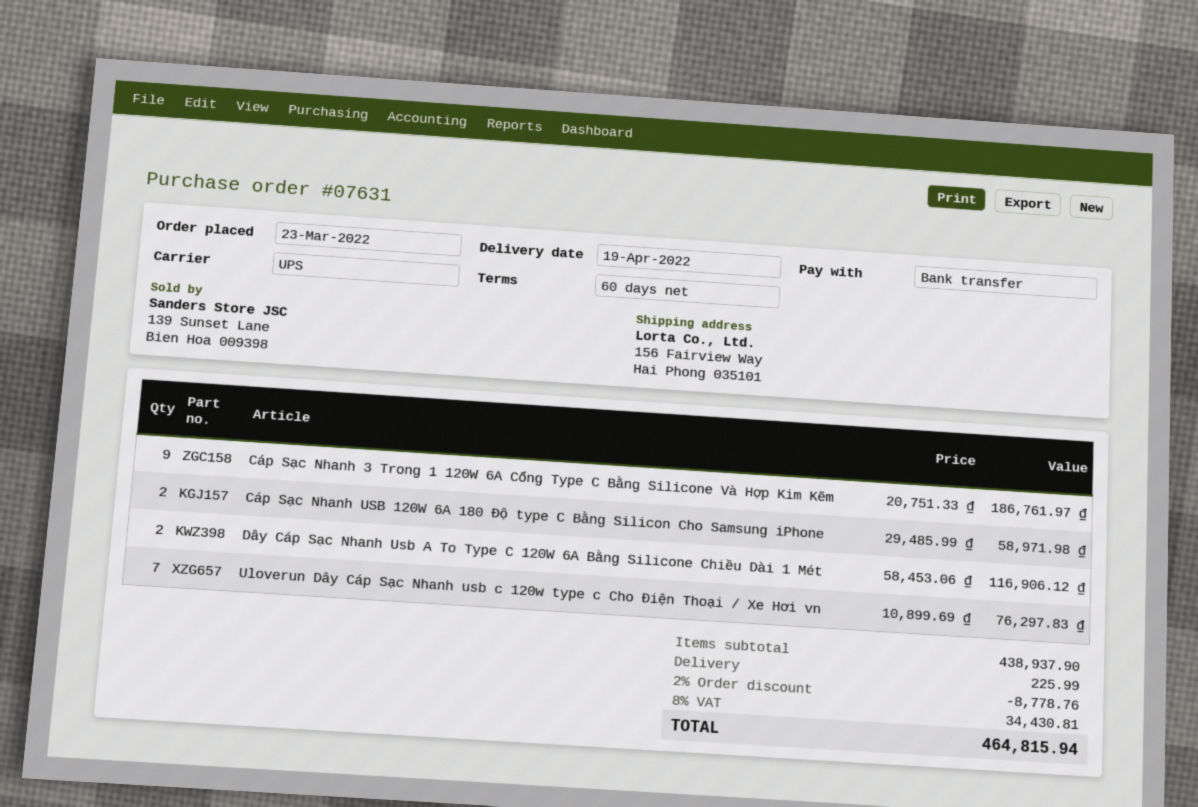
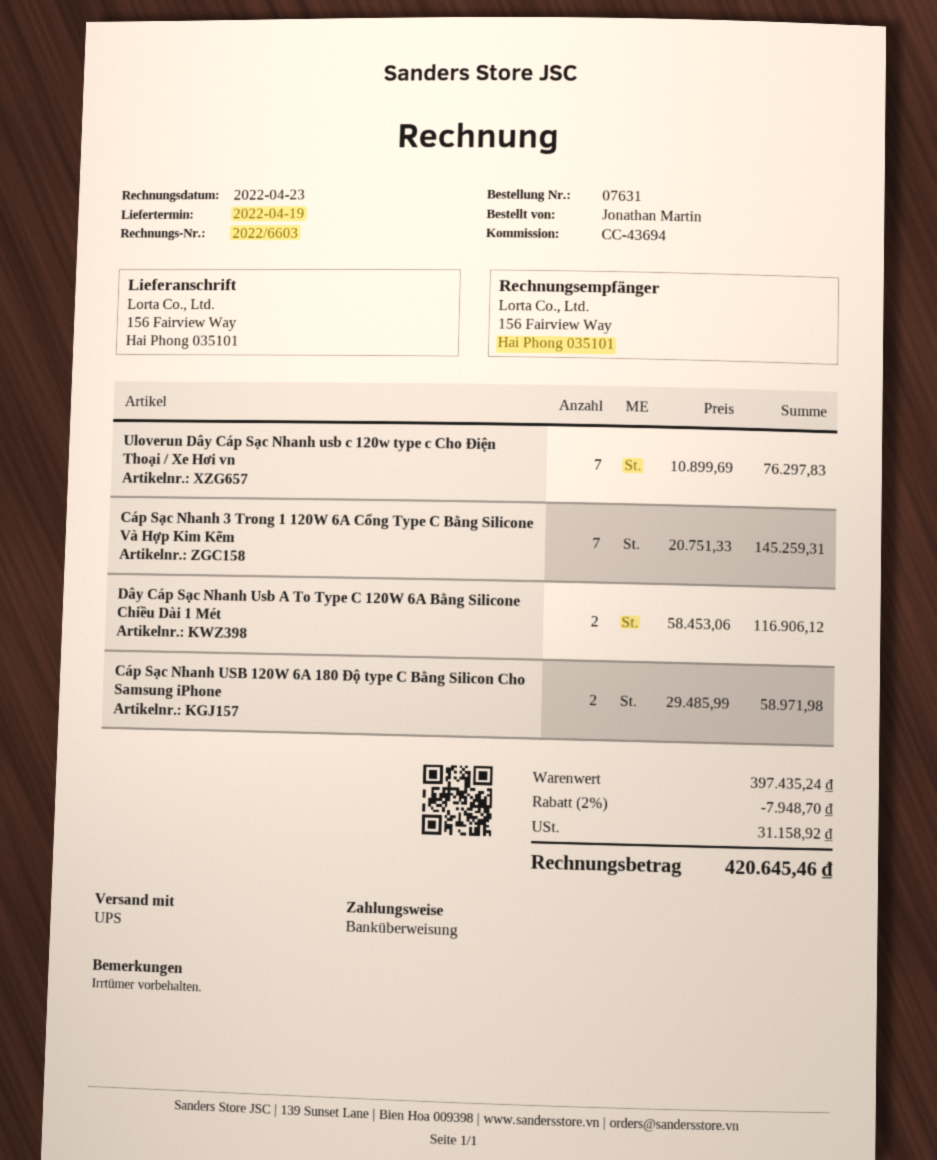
Cáp Sạc Nhanh 3 Trong 1 120W 6A Cổng Type C Bằng Silicone Và Hợp Kim Kẽm: 9 x 20751.33 = 186761.97 -> 7 x 20751.33 = 145259.31
subtotal: 438937.90 -> 397435.24
discount: 2% = 8778.76 -> 2% = 7948.70
shipping: 225.99 -> none
tax: 34430.81 -> 31158.92
total: 464815.94 -> 420645.46

